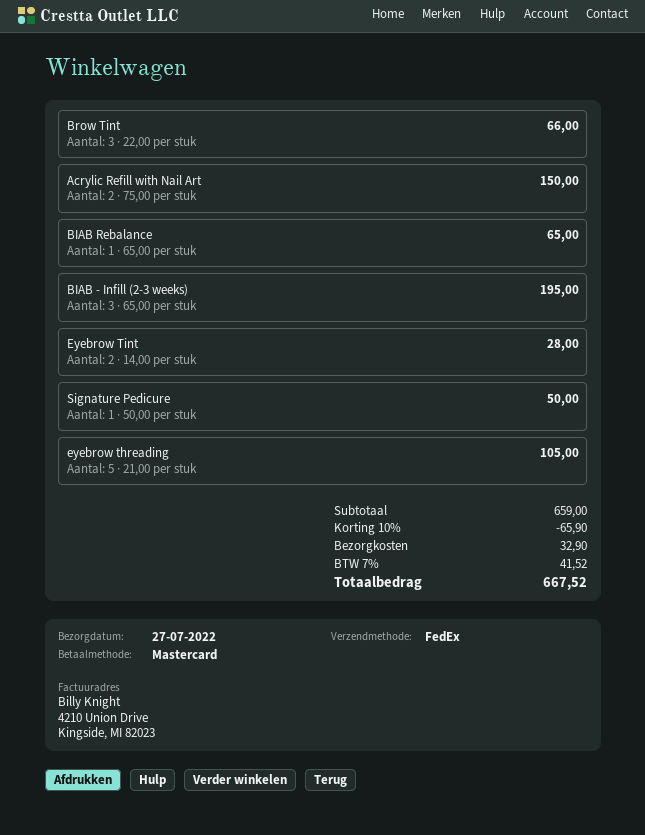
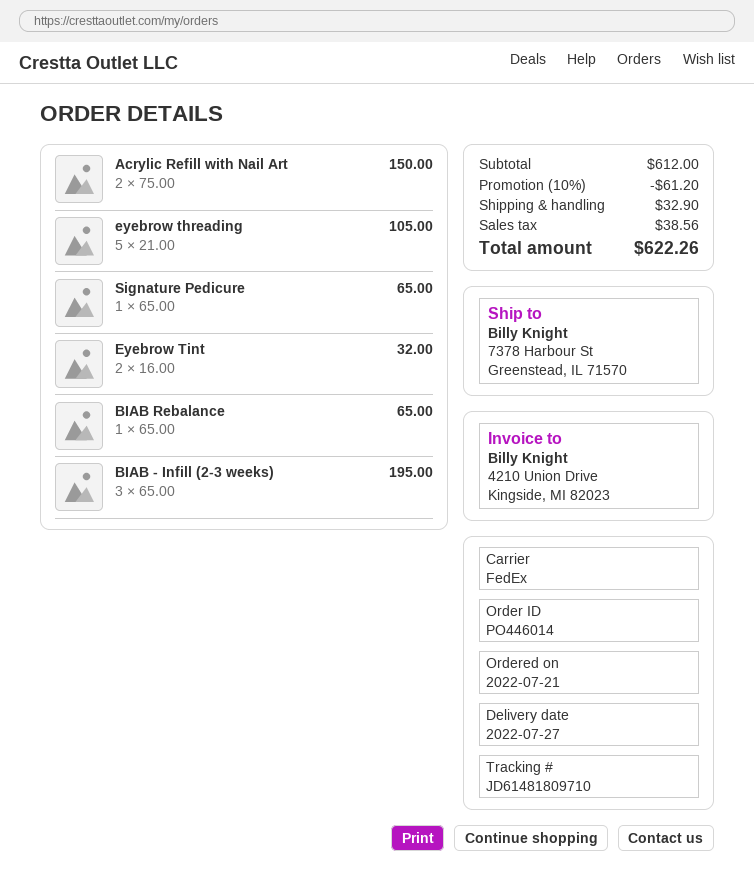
Brow Tint: 3 x 22.00 = 66.00 -> none
Eyebrow Tint: 2 x 14.00 = 28.00 -> 2 x 16.00 = 32.00
Signature Pedicure: 1 x 50.00 = 50.00 -> 1 x 65.00 = 65.00
subtotal: 659.00 -> 612.00
discount: 10% = 65.90 -> 10% = 61.20
tax: 41.52 -> 38.56
total: 667.52 -> 622.26

